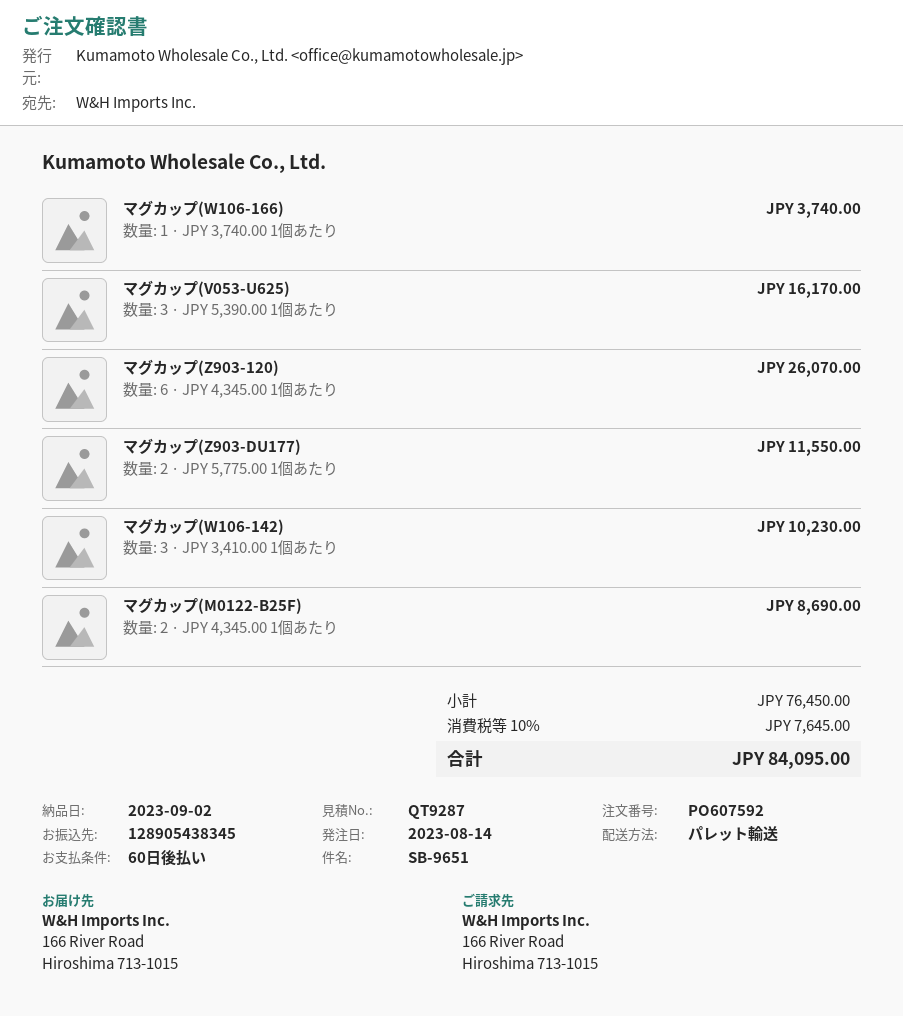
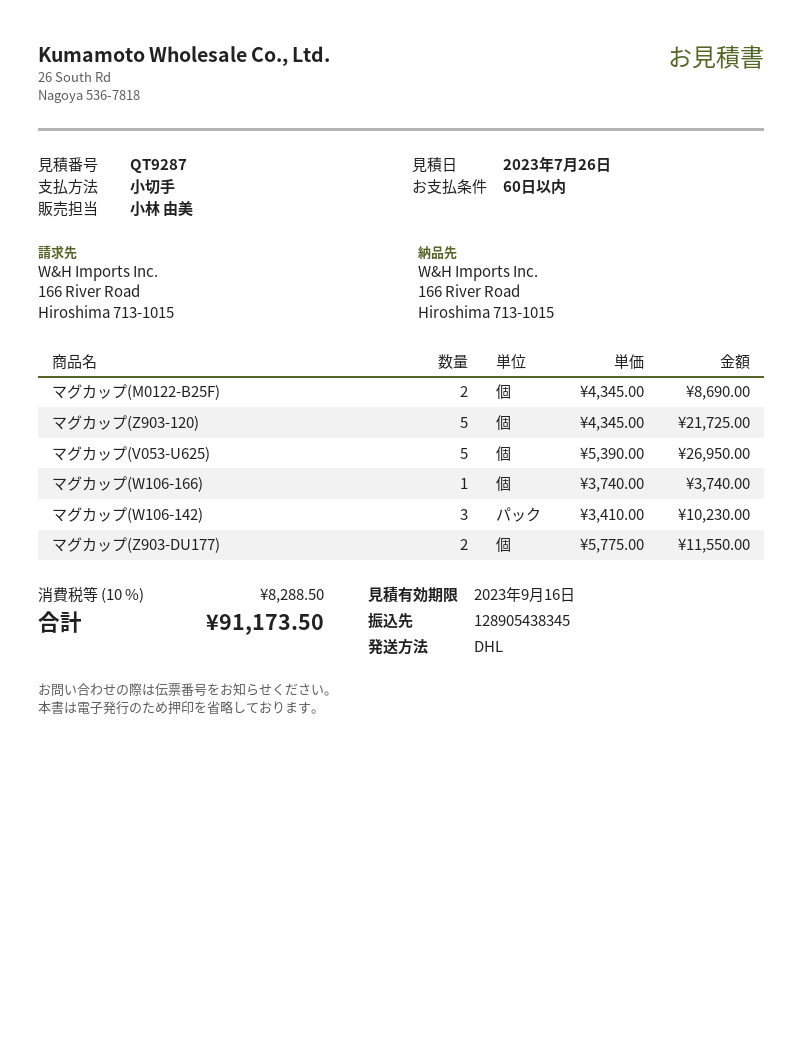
shipping method: pallet freight -> DHL
マグカップ(V053-U625): 3 x 5390.00 = 16170.00 -> 5 x 5390.00 = 26950.00
マグカップ(Z903-120): 6 x 4345.00 = 26070.00 -> 5 x 4345.00 = 21725.00
tax: 10% = 7645.00 -> 10% = 8288.50
total: 84095.00 -> 91173.50

